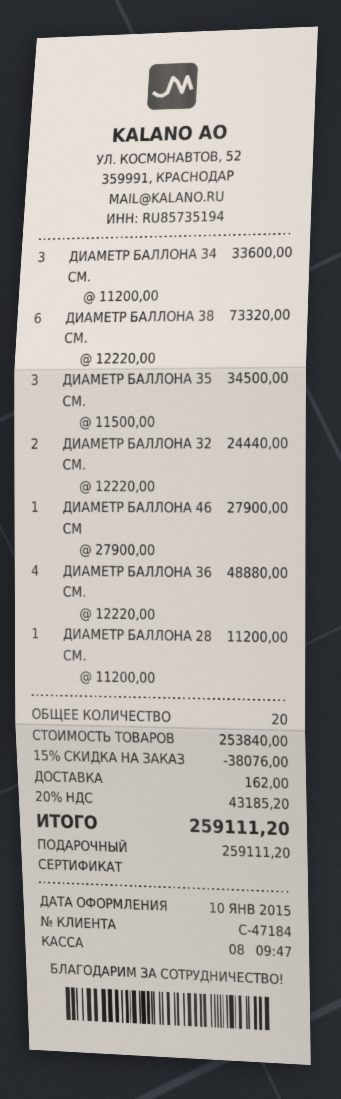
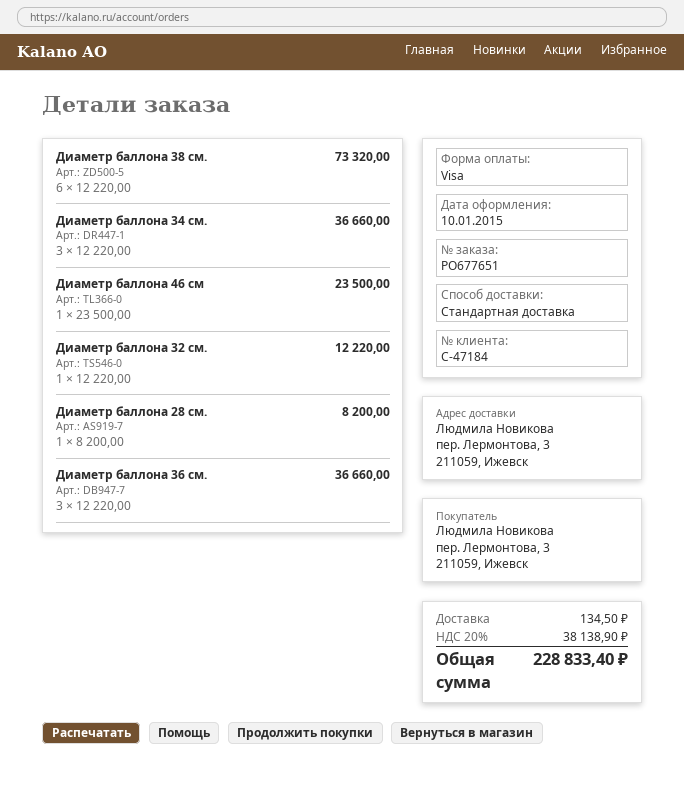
payment method: gift card -> Visa
ДИАМЕТР БАЛЛОНА 34 СМ.: 3 x 11200.00 = 33600.00 -> 3 x 12220.00 = 36660.00
ДИАМЕТР БАЛЛОНА 35 СМ.: 3 x 11500.00 = 34500.00 -> none
ДИАМЕТР БАЛЛОНА 32 СМ.: 2 x 12220.00 = 24440.00 -> 1 x 12220.00 = 12220.00
ДИАМЕТР БАЛЛОНА 46 СМ: 1 x 27900.00 = 27900.00 -> 1 x 23500.00 = 23500.00
ДИАМЕТР БАЛЛОНА 36 СМ.: 4 x 12220.00 = 48880.00 -> 3 x 12220.00 = 36660.00
ДИАМЕТР БАЛЛОНА 28 СМ.: 1 x 11200.00 = 11200.00 -> 1 x 8200.00 = 8200.00
discount: 15% = 38076.00 -> none
shipping: 162.00 -> 134.50
tax: 20% = 43185.20 -> 20% = 38138.90
total: 259111.20 -> 228833.40

